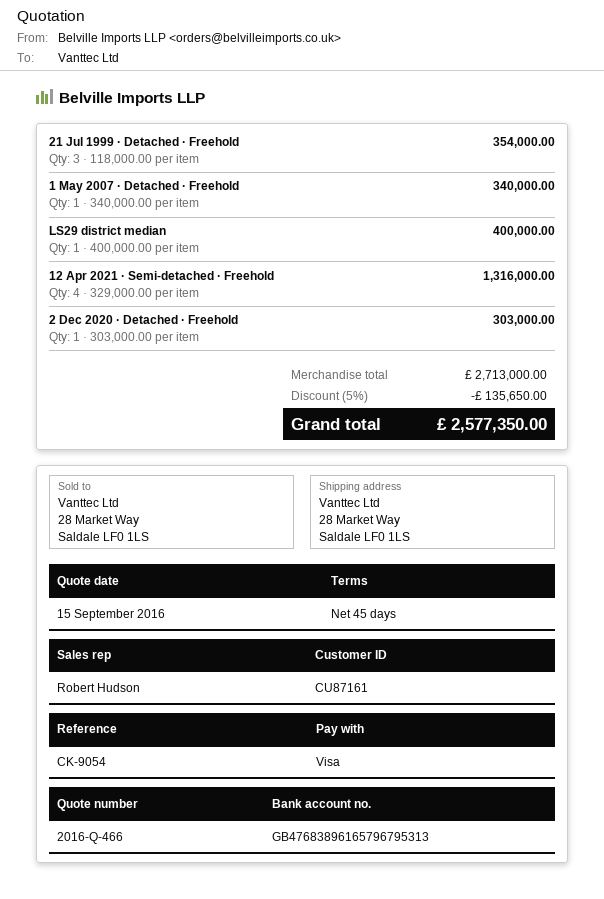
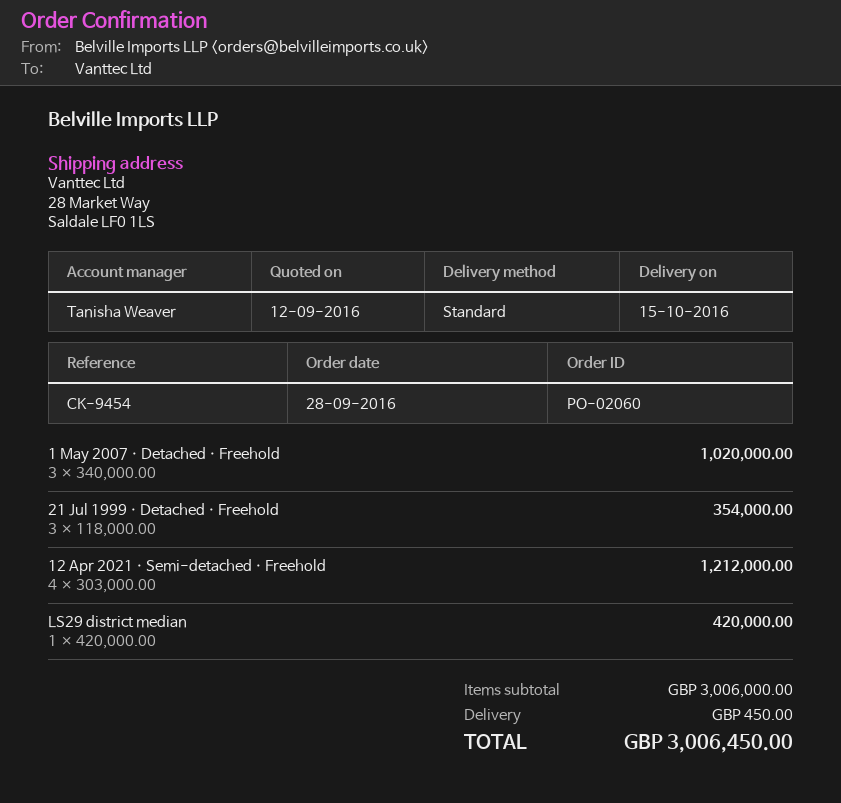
quote date: 2016-09-15 -> 2016-09-12
reference: CK-9054 -> CK-9454
sales rep: Robert Hudson -> Tanisha Weaver
1 May 2007 · Detached · Freehold: 1 x 340000.00 = 340000.00 -> 3 x 340000.00 = 1020000.00
LS29 district median: 1 x 400000.00 = 400000.00 -> 1 x 420000.00 = 420000.00
12 Apr 2021 · Semi-detached · Freehold: 4 x 329000.00 = 1316000.00 -> 4 x 303000.00 = 1212000.00
2 Dec 2020 · Detached · Freehold: 1 x 303000.00 = 303000.00 -> none
subtotal: 2713000.00 -> 3006000.00
discount: 5% = 135650.00 -> none
shipping: none -> 450.00
total: 2577350.00 -> 3006450.00

